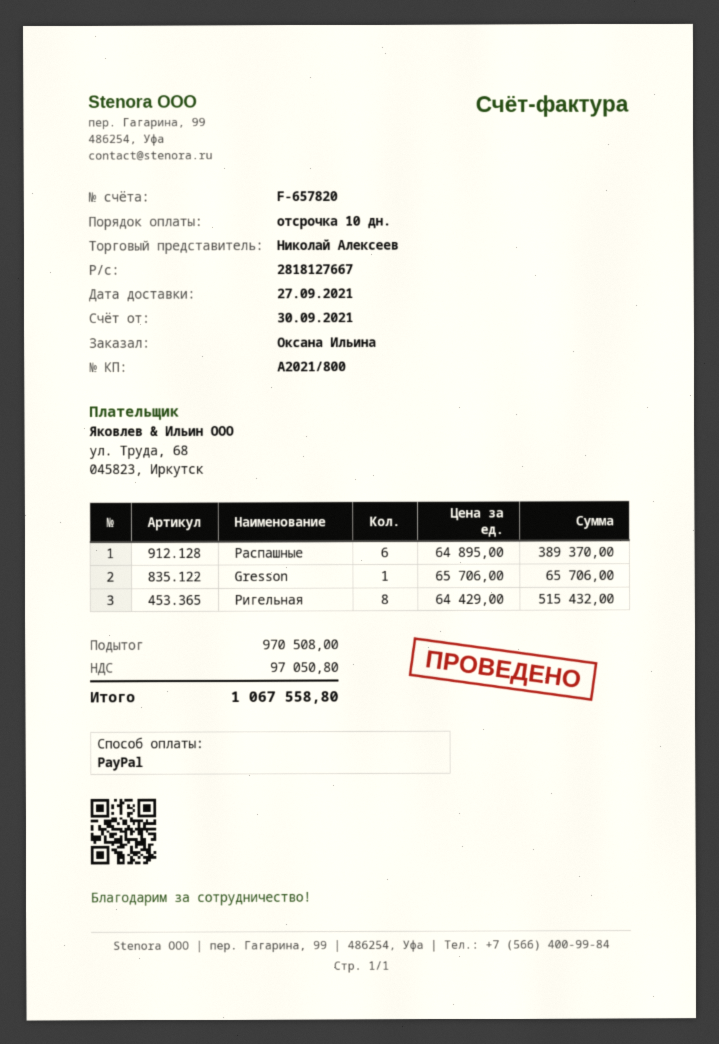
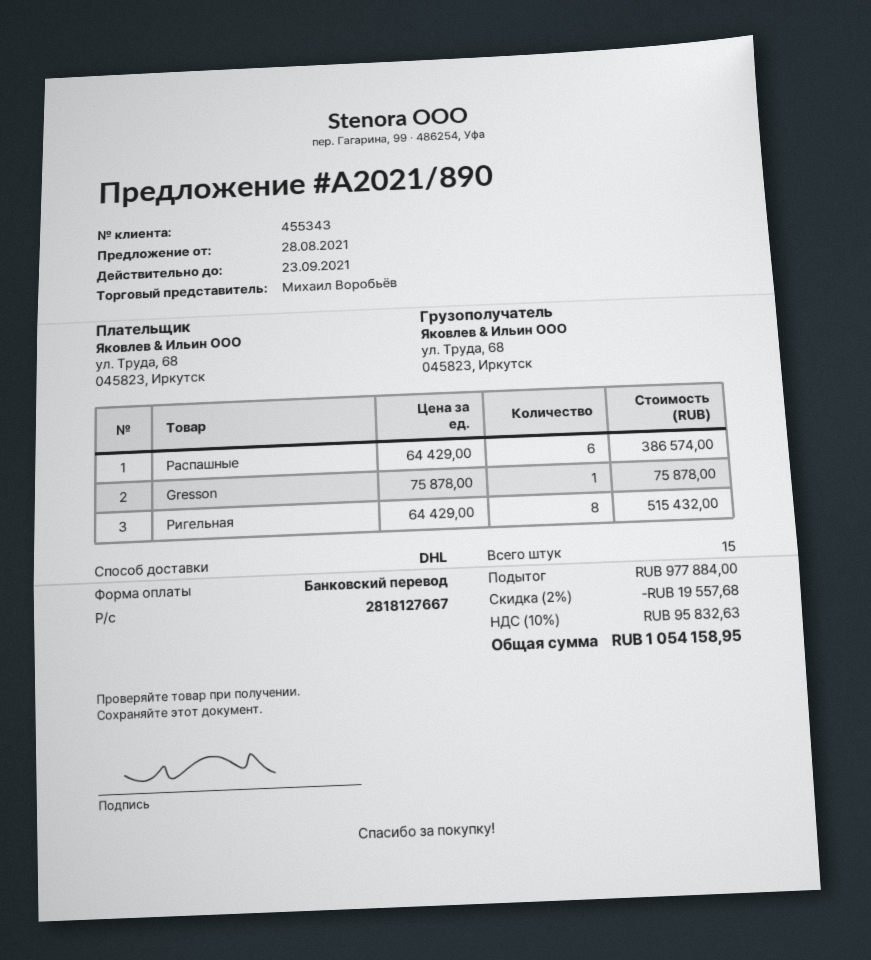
quote number: A2021/800 -> A2021/890
sales rep: Николай Алексеев -> Михаил Воробьёв
payment method: PayPal -> bank transfer
Распашные: 6 x 64895.00 = 389370.00 -> 6 x 64429.00 = 386574.00
Gresson: 1 x 65706.00 = 65706.00 -> 1 x 75878.00 = 75878.00
subtotal: 970508.00 -> 977884.00
discount: none -> 2% = 19557.68
tax: 97050.80 -> 95832.63
total: 1067558.80 -> 1054158.95

